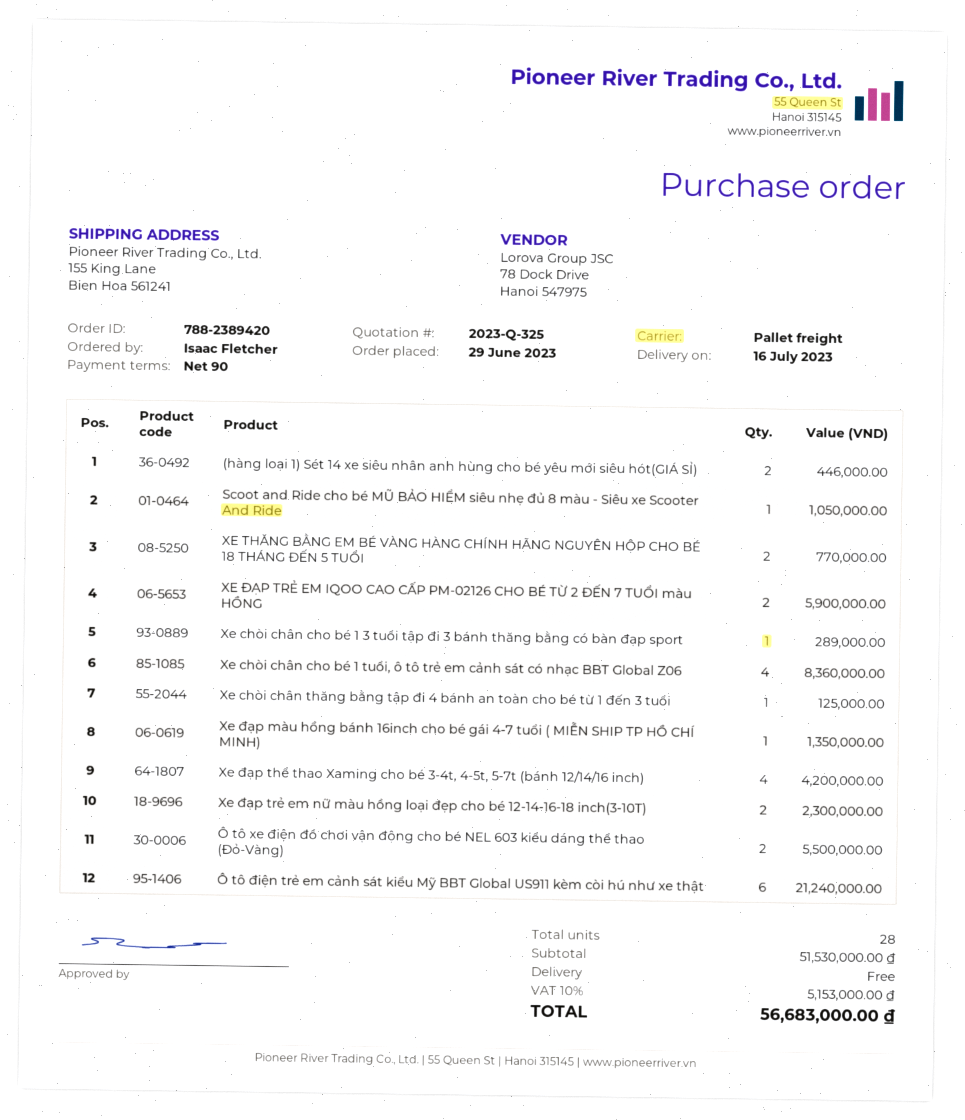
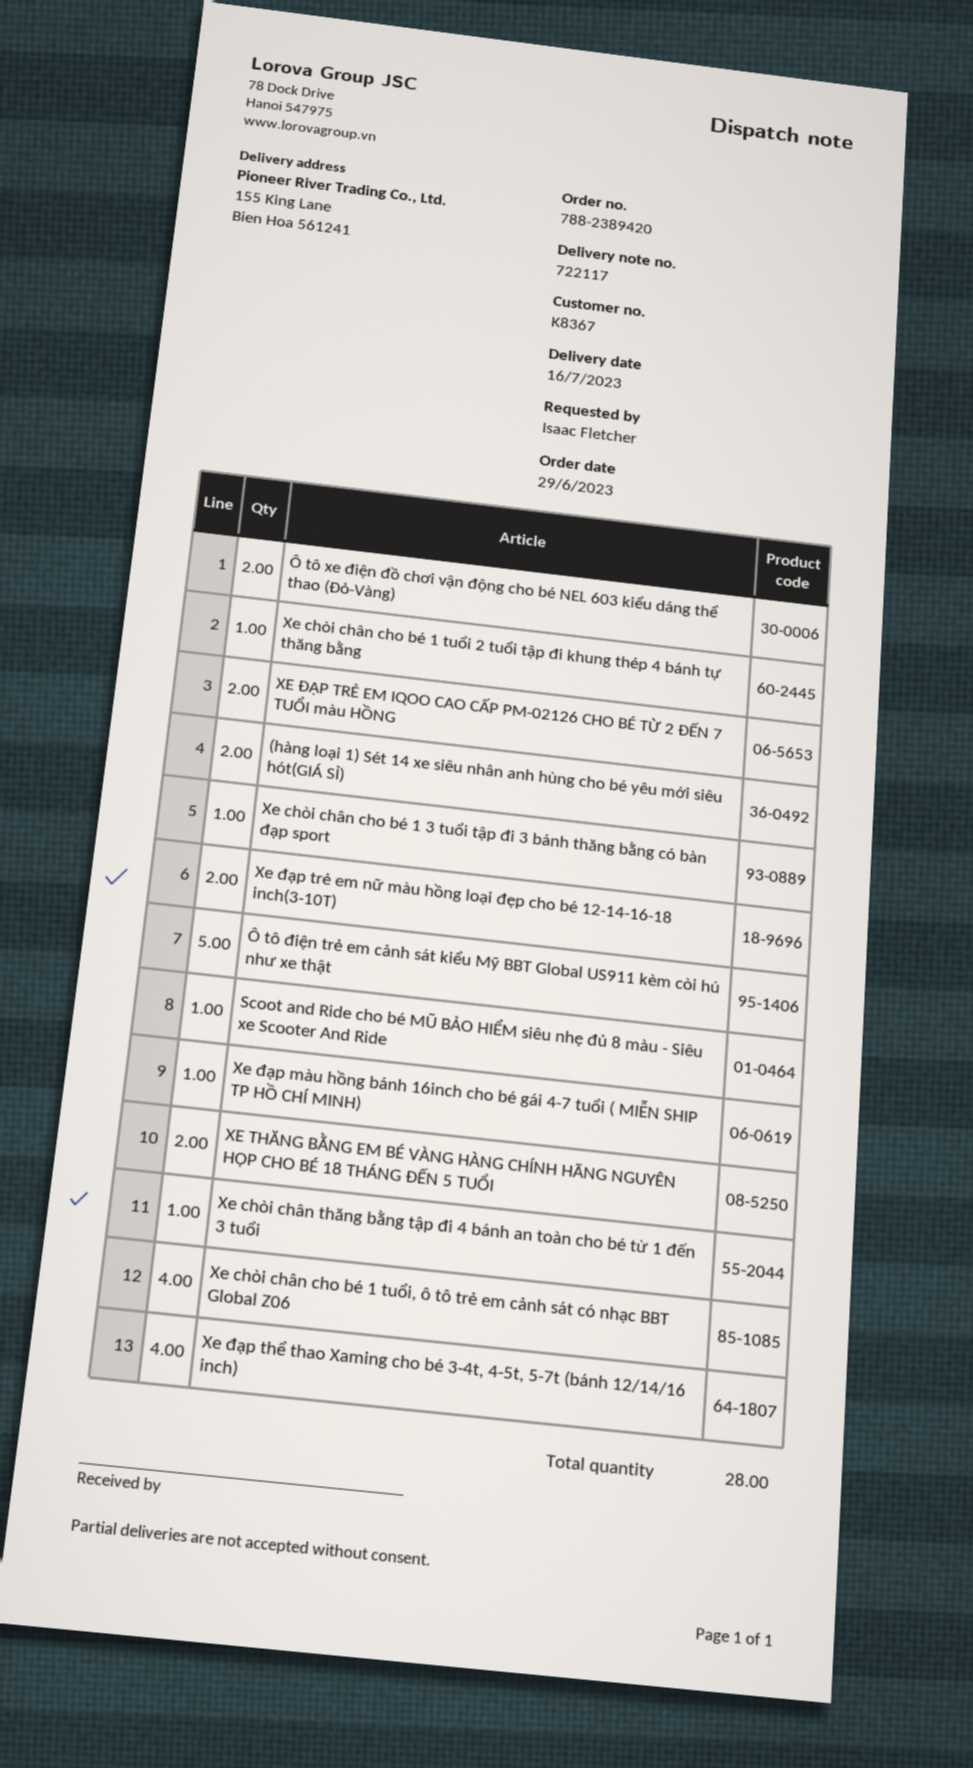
Ô tô điện trẻ em cảnh sát kiểu Mỹ BBT Global US911 kèm còi hú như xe thật: 6 -> 5
Xe chòi chân cho bé 1 tuổi 2 tuổi tập đi khung thép 4 bánh tự thăng bằng: none -> 1

